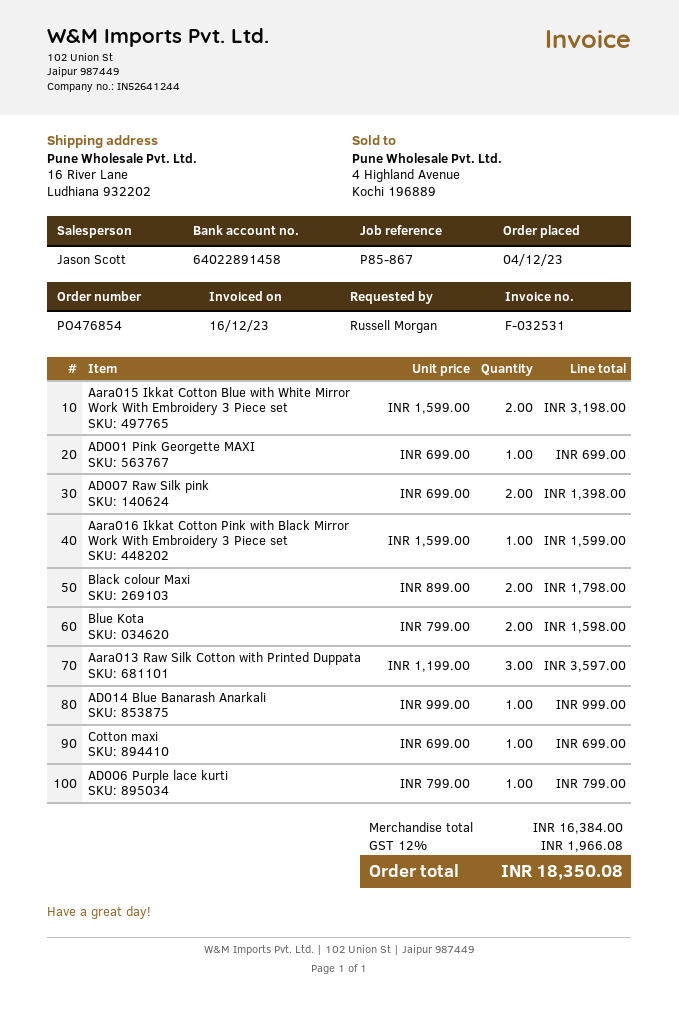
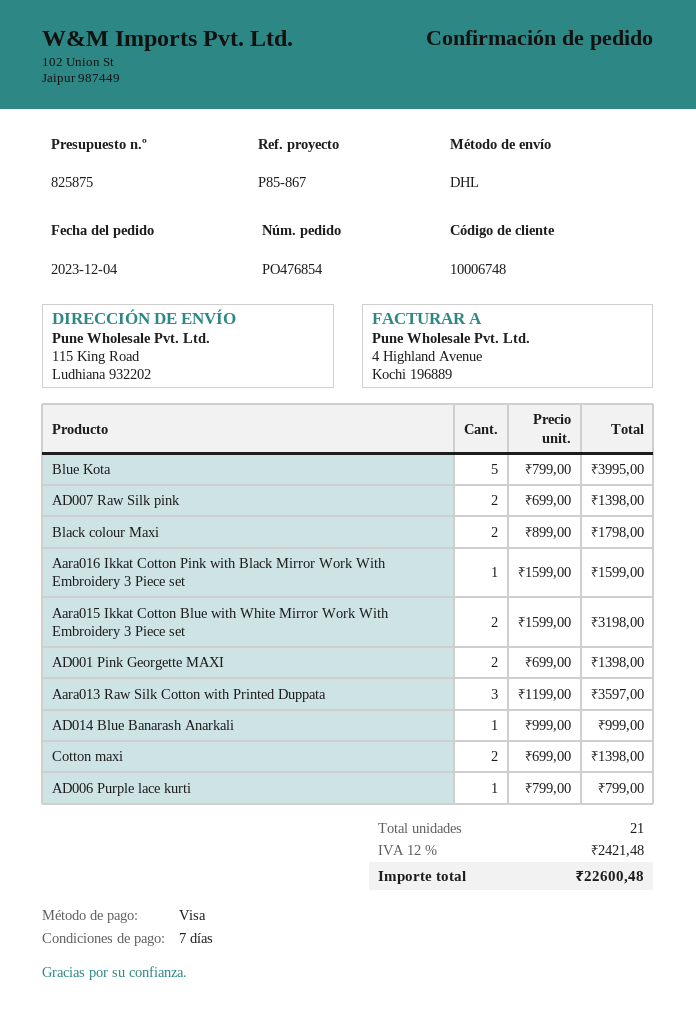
ship to: 16 River Lane, Ludhiana 932202 -> 115 King Road, Ludhiana 932202
AD001 Pink Georgette MAXI: 1 x 699.00 = 699.00 -> 2 x 699.00 = 1398.00
Blue Kota: 2 x 799.00 = 1598.00 -> 5 x 799.00 = 3995.00
Cotton maxi: 1 x 699.00 = 699.00 -> 2 x 699.00 = 1398.00
tax: 12% = 1966.08 -> 12% = 2421.48
total: 18350.08 -> 22600.48

